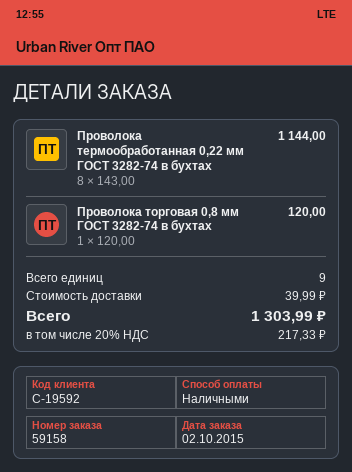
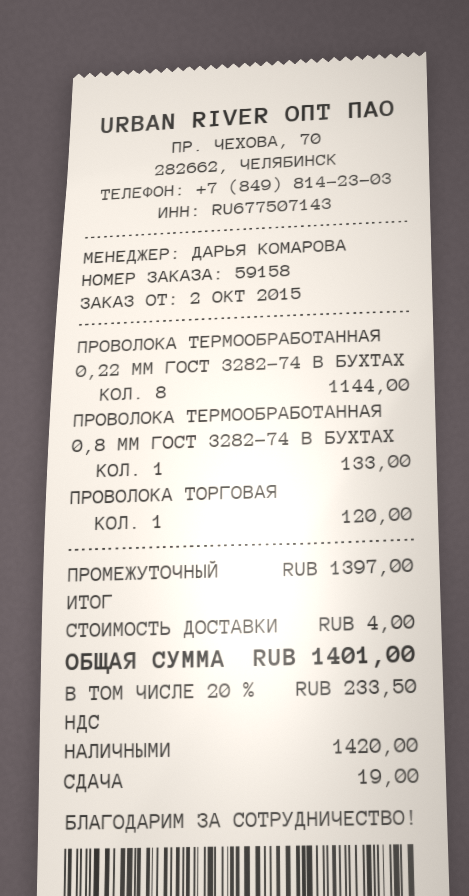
ПРОВОЛОКА ТЕРМООБРАБОТАННАЯ 0,8 ММ ГОСТ 3282-74 В БУХТАХ: none -> 1 for 133.00
shipping: 39.99 -> 4.00
tax: 20% = 217.33 -> 20% = 233.50
total: 1303.99 -> 1401.00

